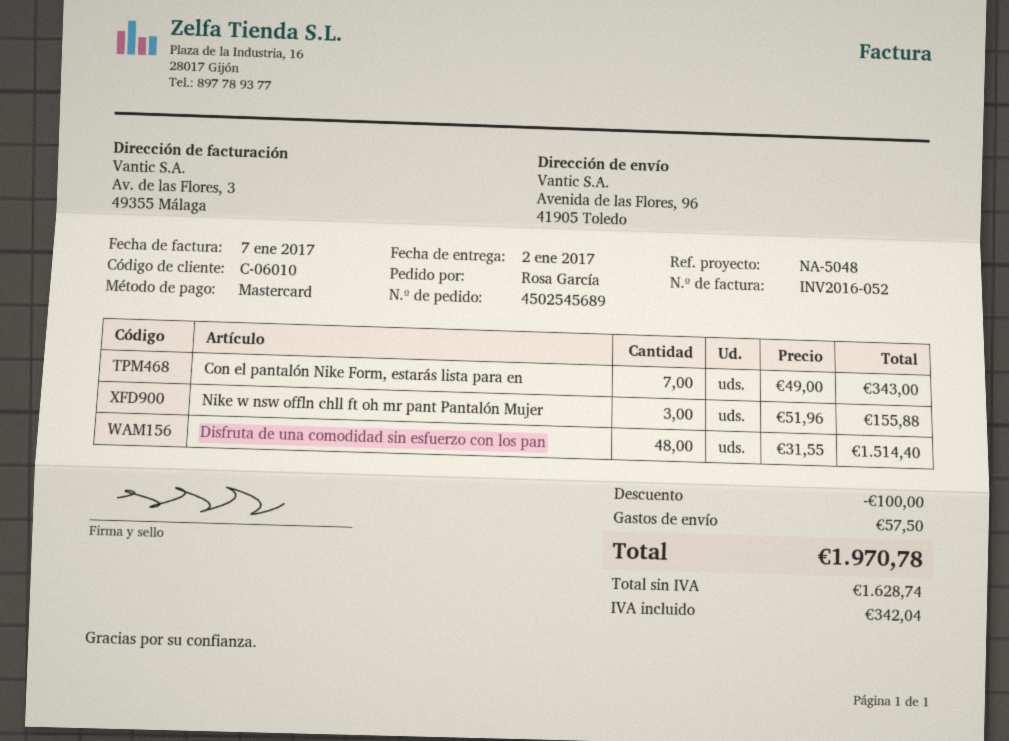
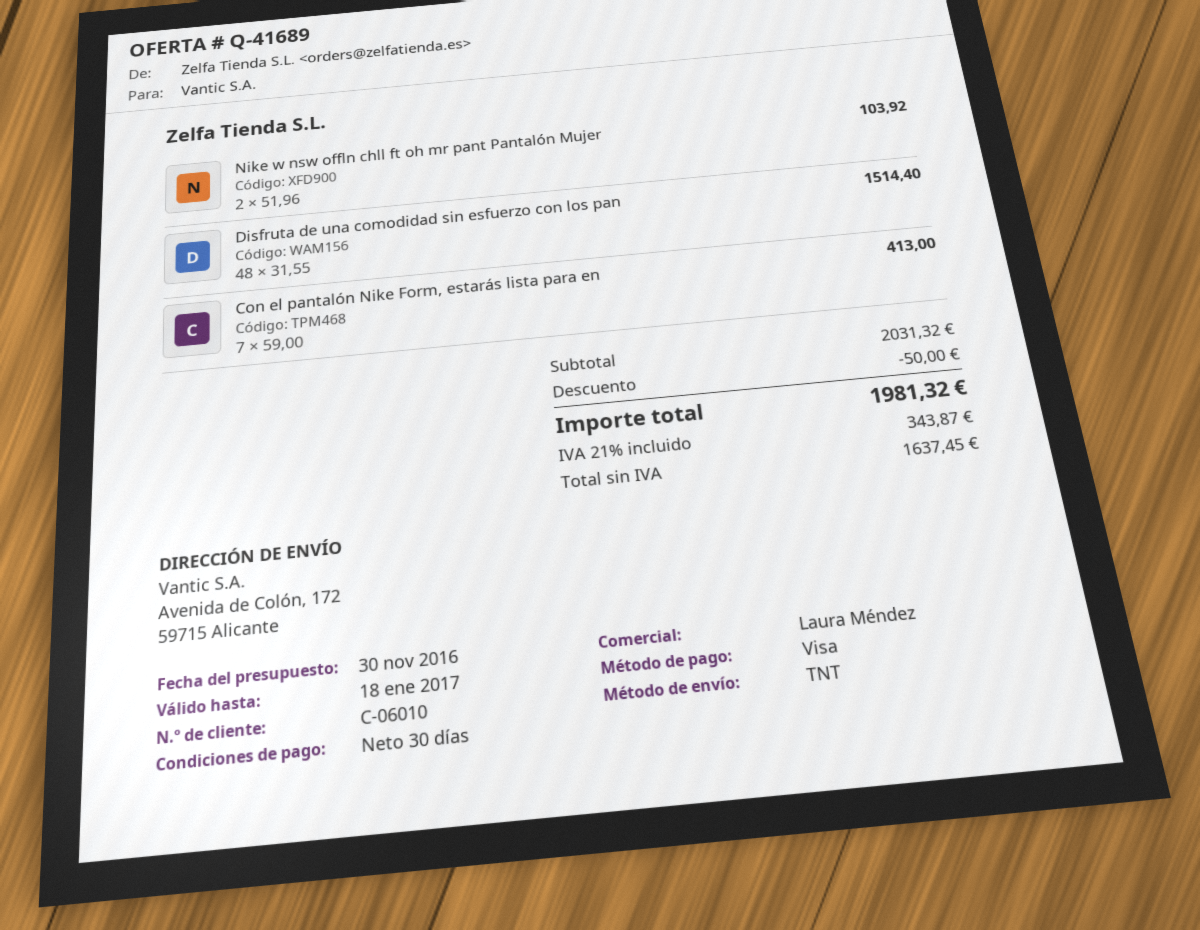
payment method: Mastercard -> Visa
ship to: Avenida de las Flores, 96, 41905 Toledo -> Avenida de Colón, 172, 59715 Alicante
Con el pantalón Nike Form, estarás lista para en: 7 x 49.00 = 343.00 -> 7 x 59.00 = 413.00
Nike w nsw offln chll ft oh mr pant Pantalón Mujer: 3 x 51.96 = 155.88 -> 2 x 51.96 = 103.92
discount: 100.00 -> 50.00
shipping: 57.50 -> none
net: 1628.74 -> 1637.45
tax: 342.04 -> 343.87
total: 1970.78 -> 1981.32

